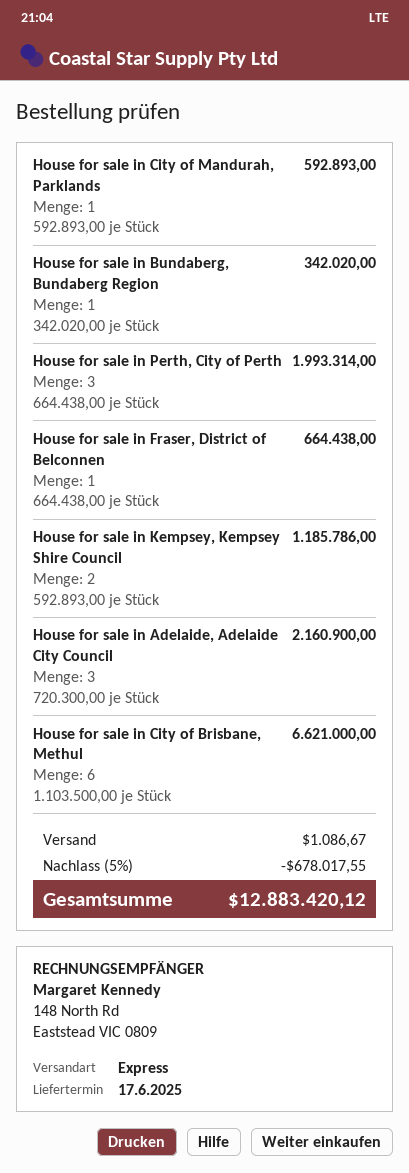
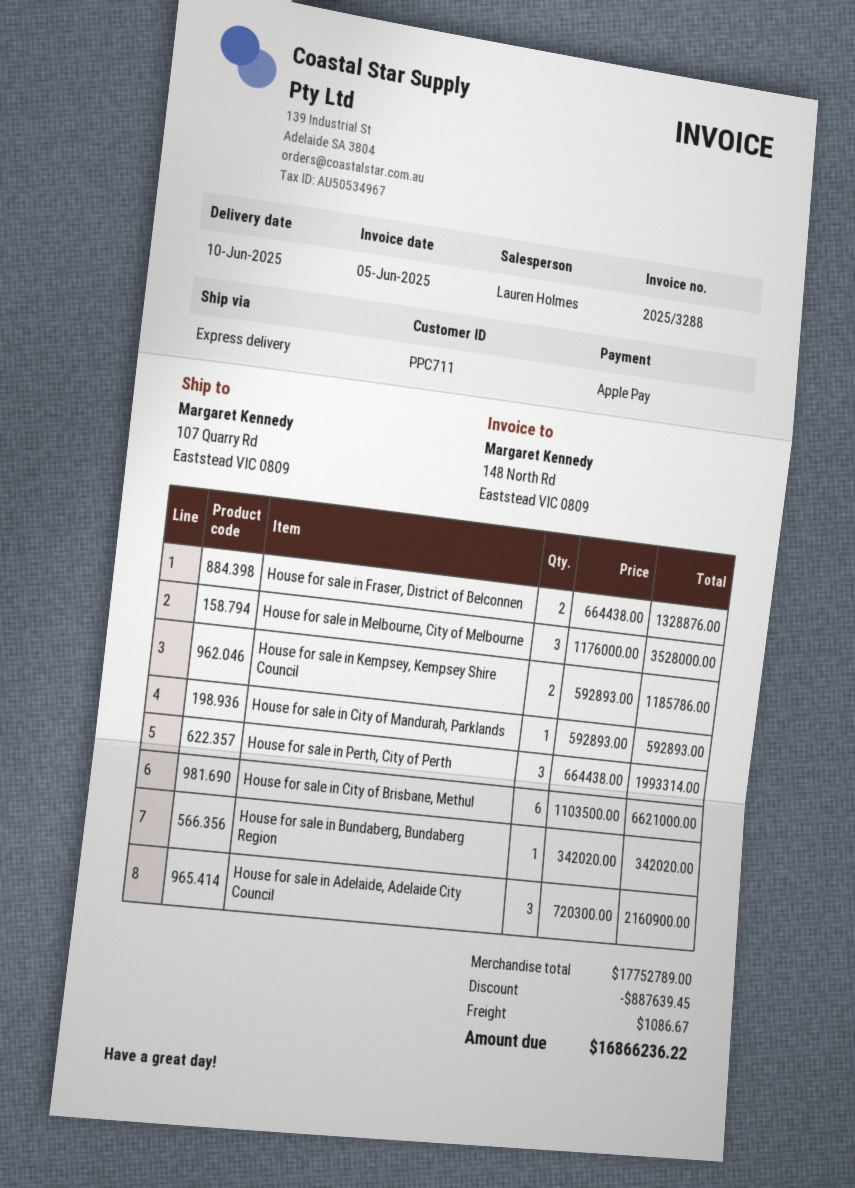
delivery date: 2025-06-17 -> 2025-06-10
House for sale in Fraser, District of Belconnen: 1 x 664438.00 = 664438.00 -> 2 x 664438.00 = 1328876.00
House for sale in Melbourne, City of Melbourne: none -> 3 x 1176000.00 = 3528000.00
discount: 678017.55 -> 887639.45
total: 12883420.12 -> 16866236.22

